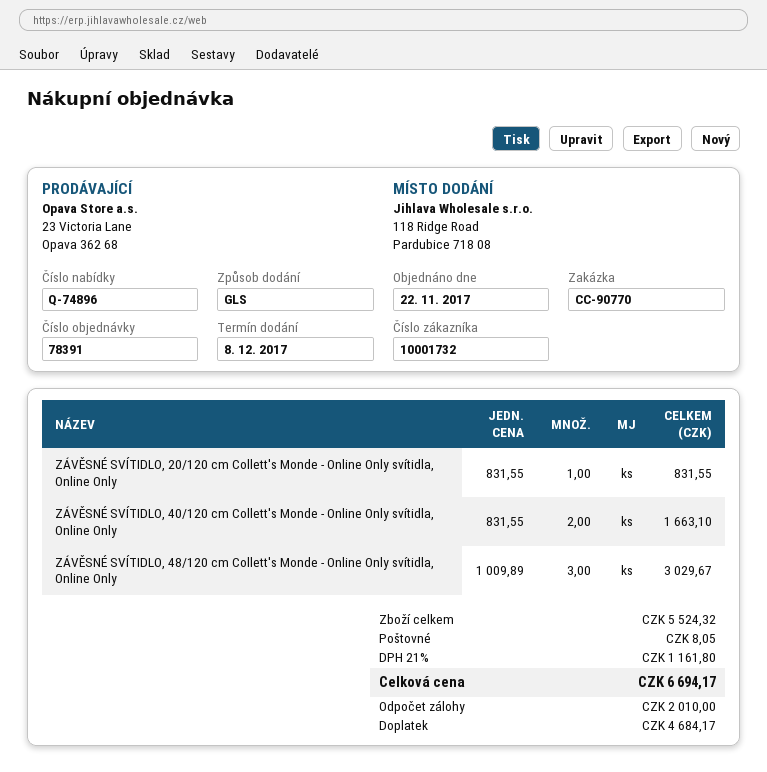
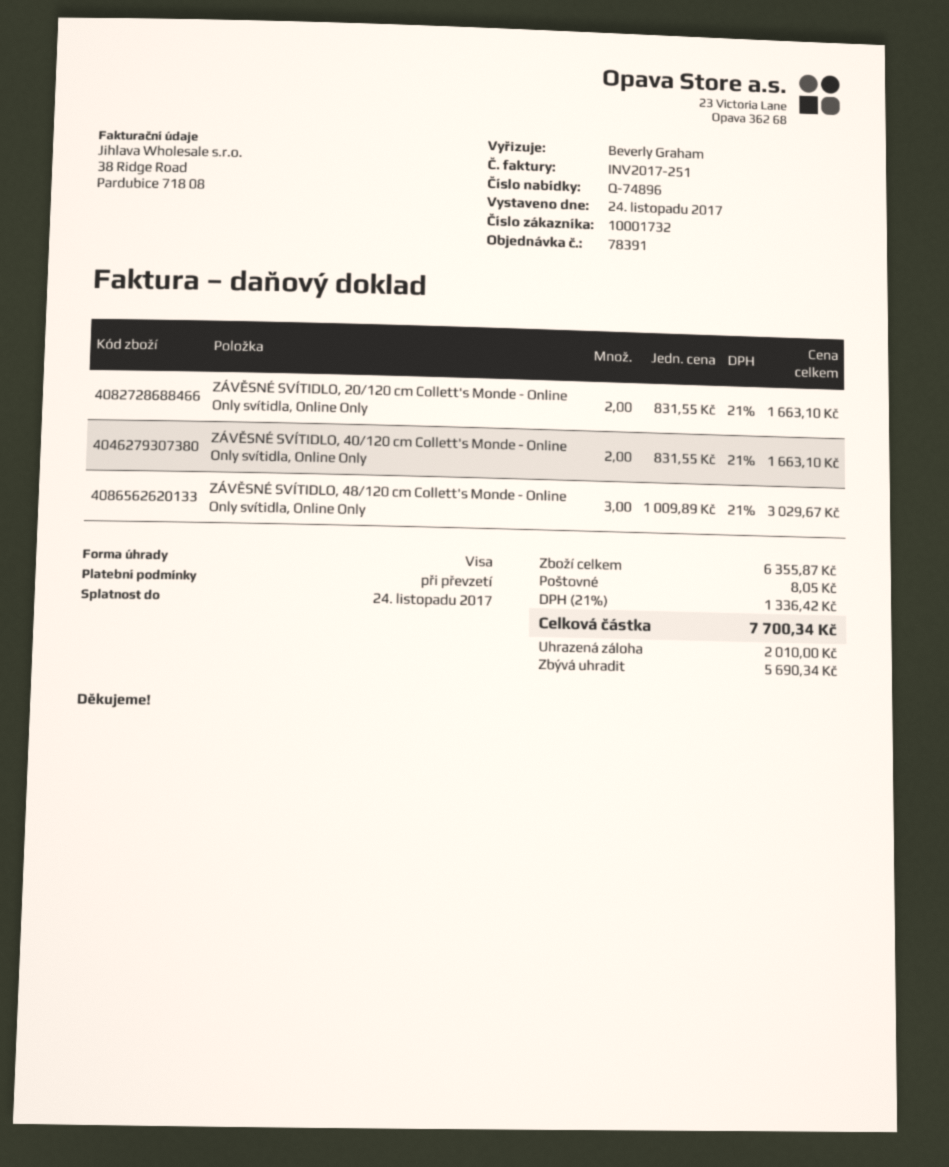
ZÁVĚSNÉ SVÍTIDLO, 20/120 cm Collett's Monde - Online Only svítidla, Online Only: 1 x 831.55 = 831.55 -> 2 x 831.55 = 1663.10
subtotal: 5524.32 -> 6355.87
tax: 21% = 1161.80 -> 21% = 1336.42
total: 6694.17 -> 7700.34
balance: 4684.17 -> 5690.34

